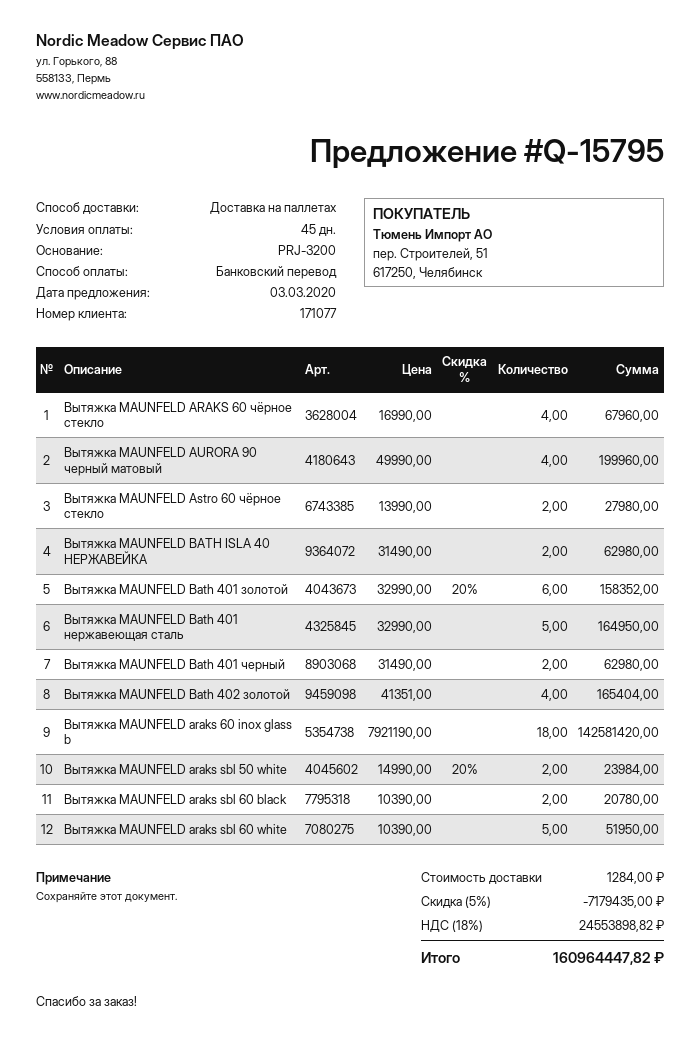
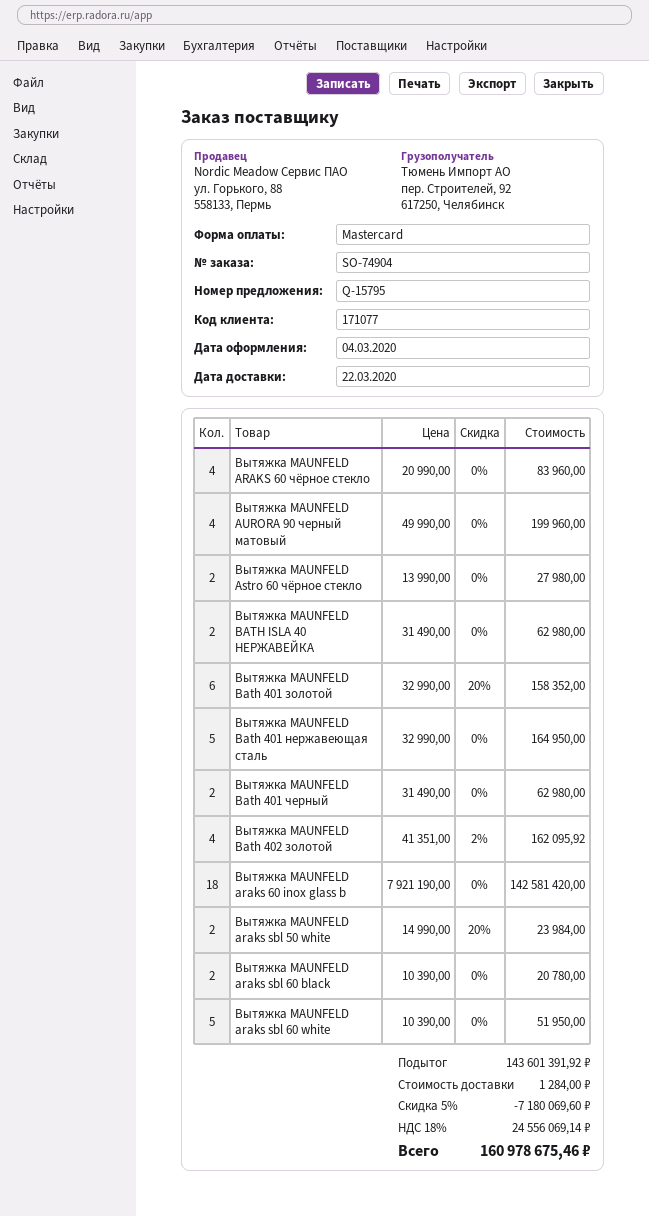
payment method: bank transfer -> Mastercard
Вытяжка MAUNFELD ARAKS 60 чёрное стекло: 4 x 16990.00 = 67960.00 -> 4 x 20990.00 = 83960.00
Вытяжка MAUNFELD Bath 402 золотой: 4 x 41351.00 = 165404.00 -> 4 x 41351.00 - 2% = 162095.92
discount: 5% = 7179435.00 -> 5% = 7180069.60
tax: 18% = 24553898.82 -> 18% = 24556069.14
total: 160964447.82 -> 160978675.46

